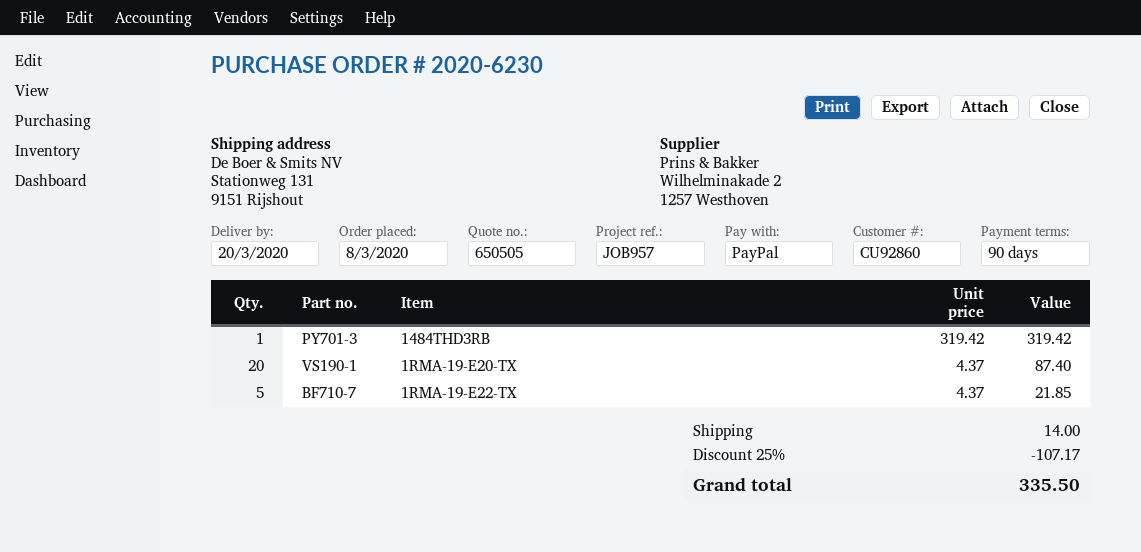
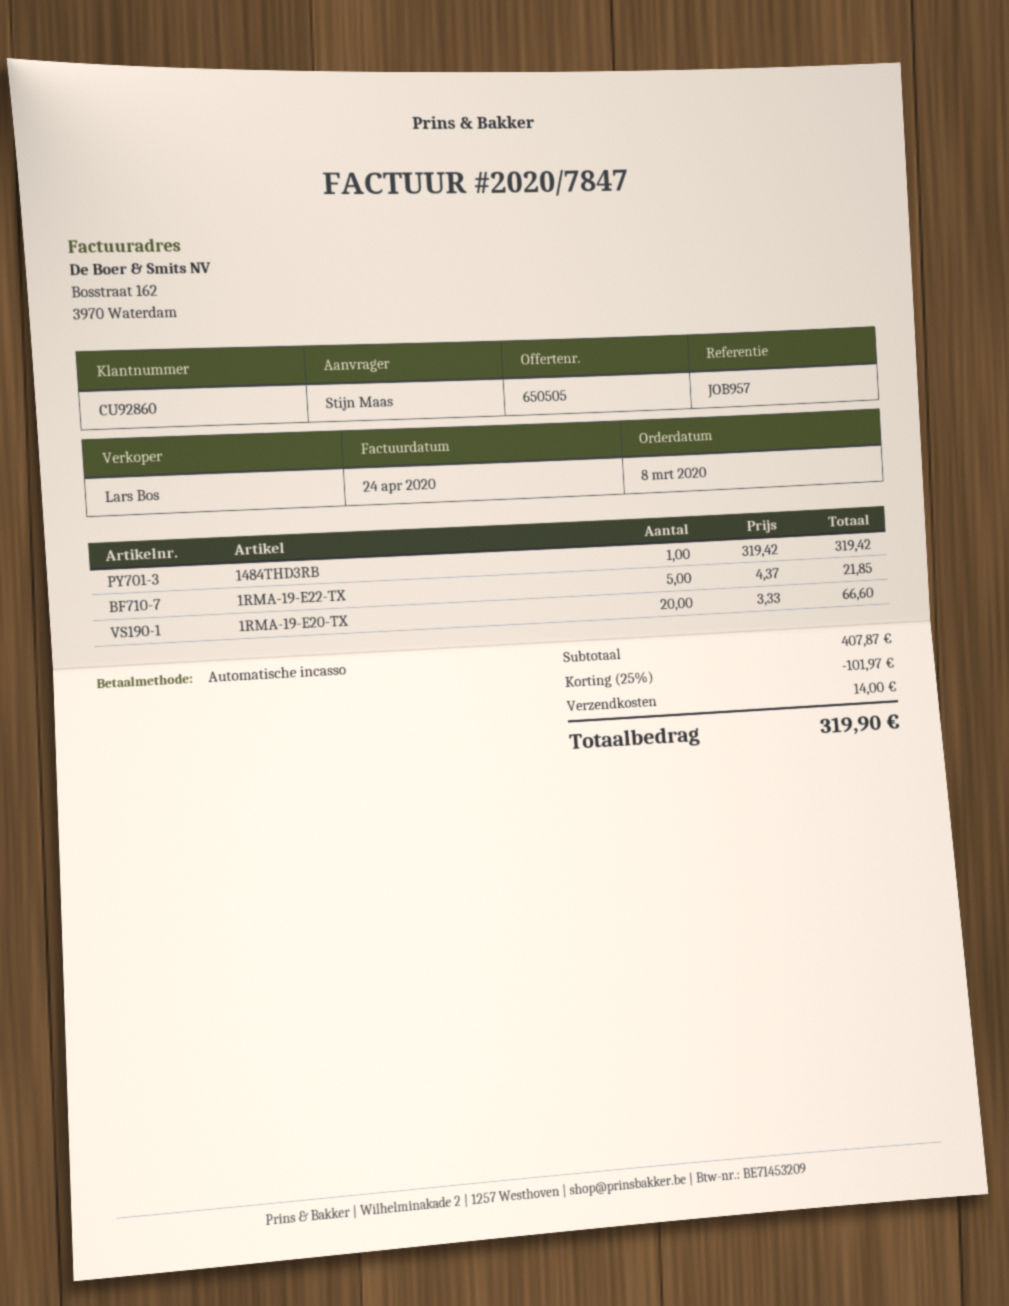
payment method: PayPal -> direct debit
1RMA-19-E20-TX: 20 x 4.37 = 87.40 -> 20 x 3.33 = 66.60
discount: 25% = 107.17 -> 25% = 101.97
total: 335.50 -> 319.90

